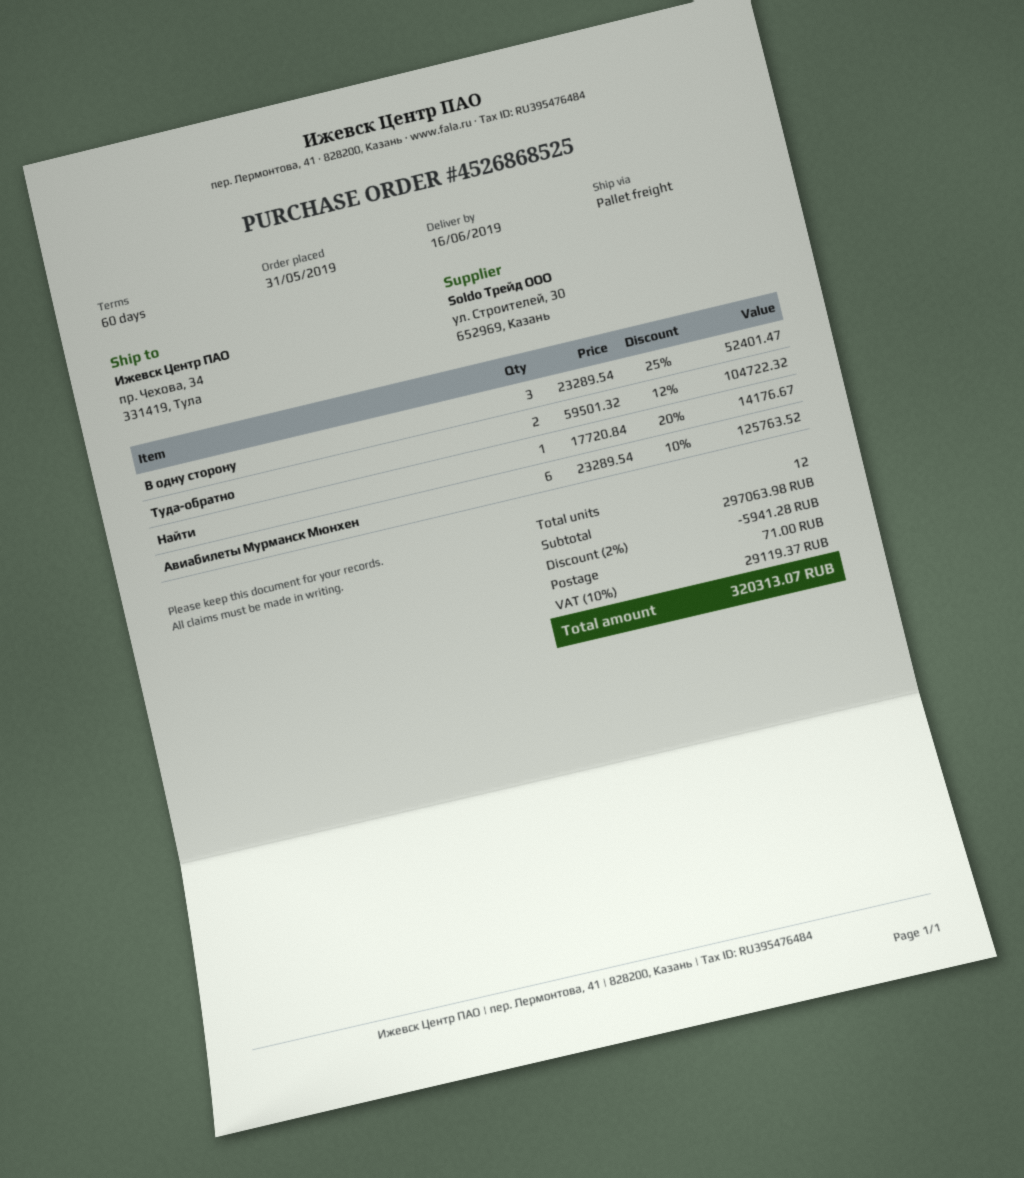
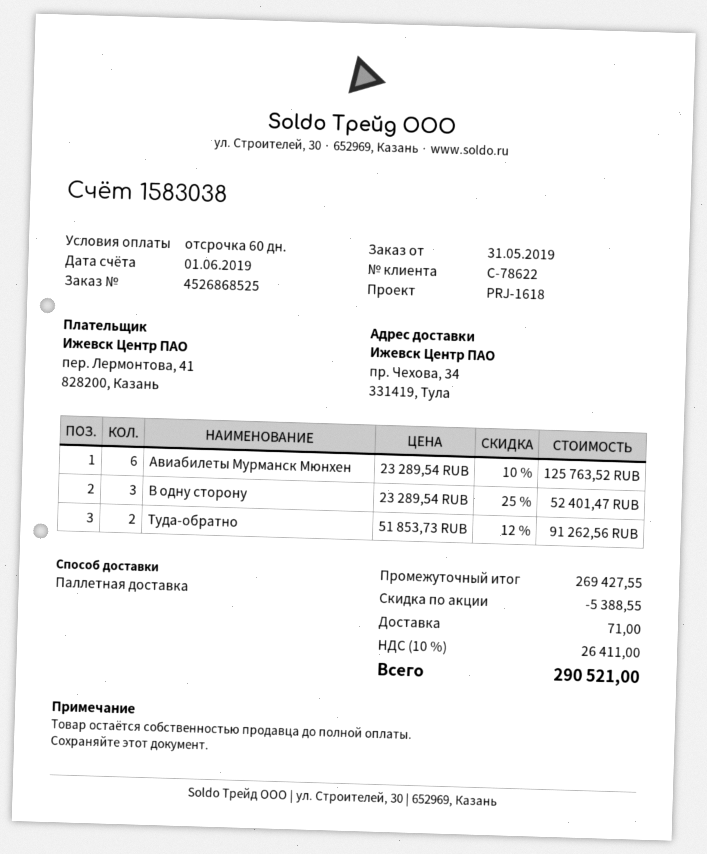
Туда-обратно: 2 x 59501.32 - 12% = 104722.32 -> 2 x 51853.73 - 12% = 91262.56
Найти: 1 x 17720.84 - 20% = 14176.67 -> none
subtotal: 297063.98 -> 269427.55
discount: 5941.28 -> 5388.55
tax: 10% = 29119.37 -> 10% = 26411.00
total: 320313.07 -> 290521.00

